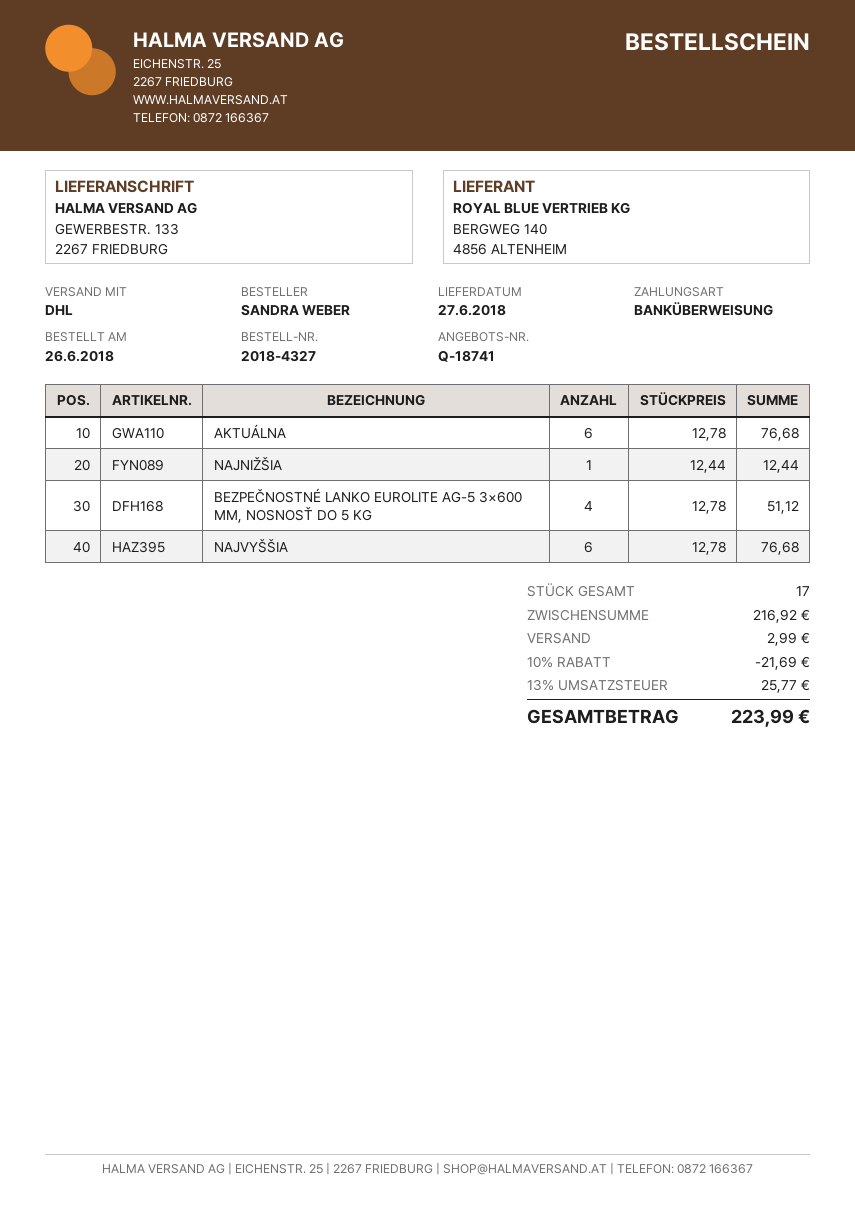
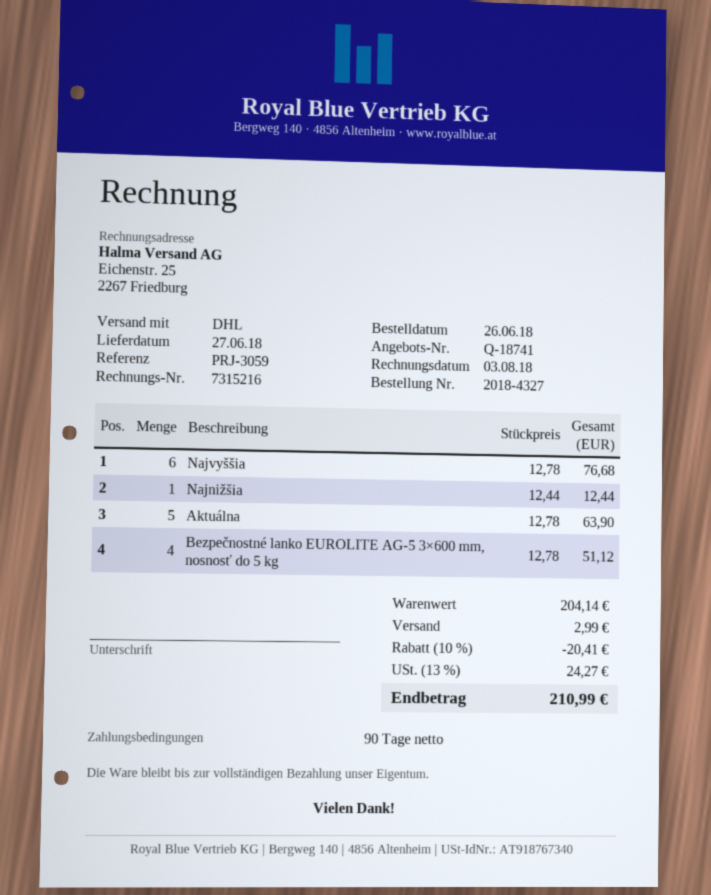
AKTUÁLNA: 6 x 12.78 = 76.68 -> 5 x 12.78 = 63.90
subtotal: 216.92 -> 204.14
discount: 10% = 21.69 -> 10% = 20.41
tax: 13% = 25.77 -> 13% = 24.27
total: 223.99 -> 210.99

